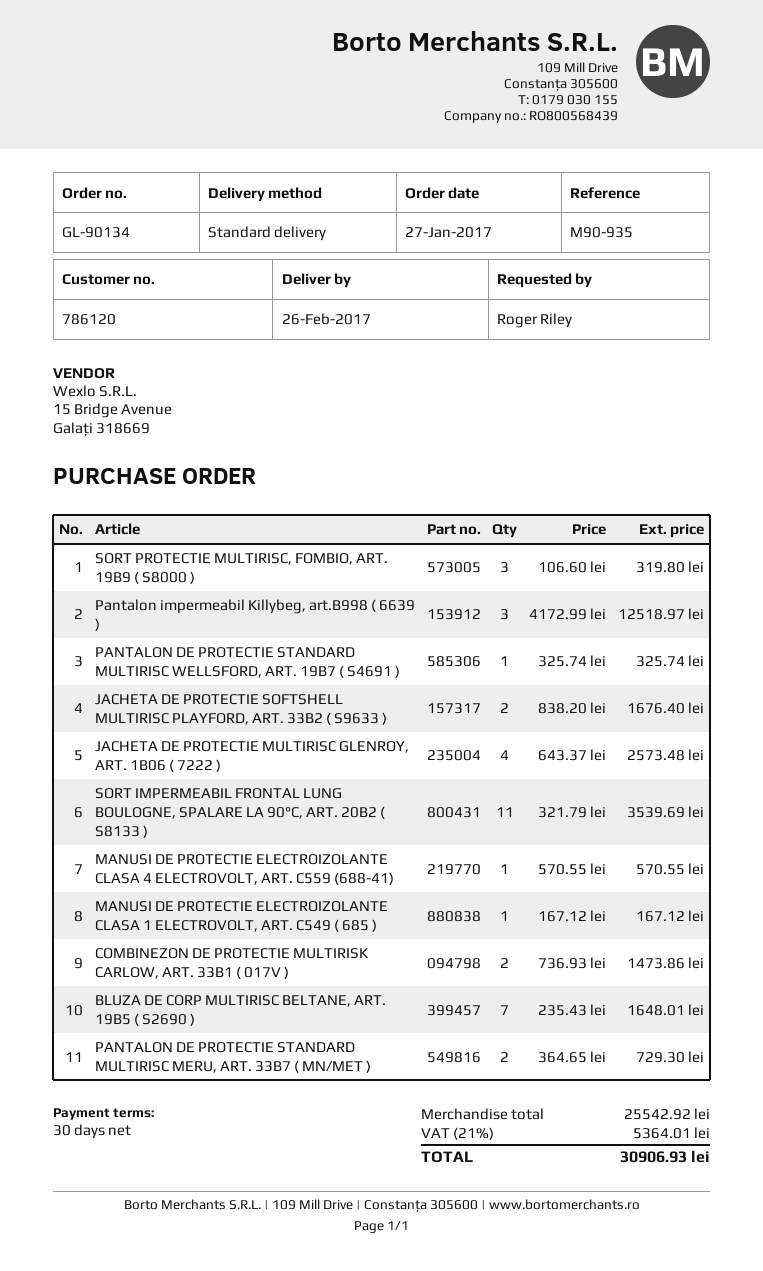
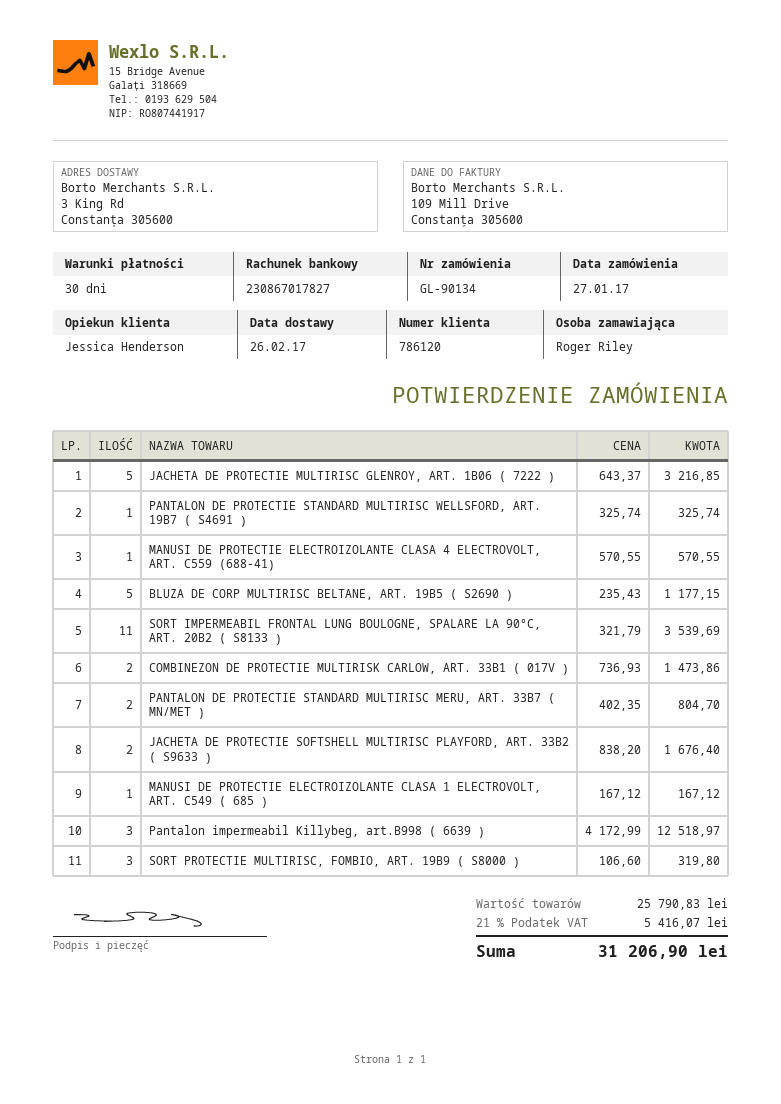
JACHETA DE PROTECTIE MULTIRISC GLENROY, ART. 1B06 ( 7222 ): 4 x 643.37 = 2573.48 -> 5 x 643.37 = 3216.85
BLUZA DE CORP MULTIRISC BELTANE, ART. 19B5 ( S2690 ): 7 x 235.43 = 1648.01 -> 5 x 235.43 = 1177.15
PANTALON DE PROTECTIE STANDARD MULTIRISC MERU, ART. 33B7 ( MN/MET ): 2 x 364.65 = 729.30 -> 2 x 402.35 = 804.70
subtotal: 25542.92 -> 25790.83
tax: 21% = 5364.01 -> 21% = 5416.07
total: 30906.93 -> 31206.90

